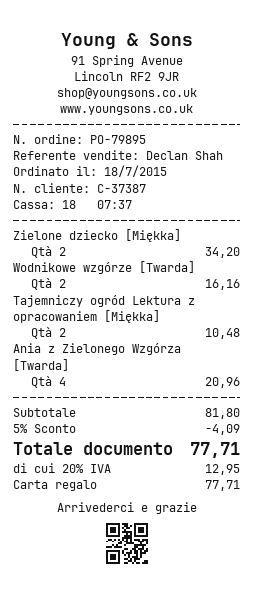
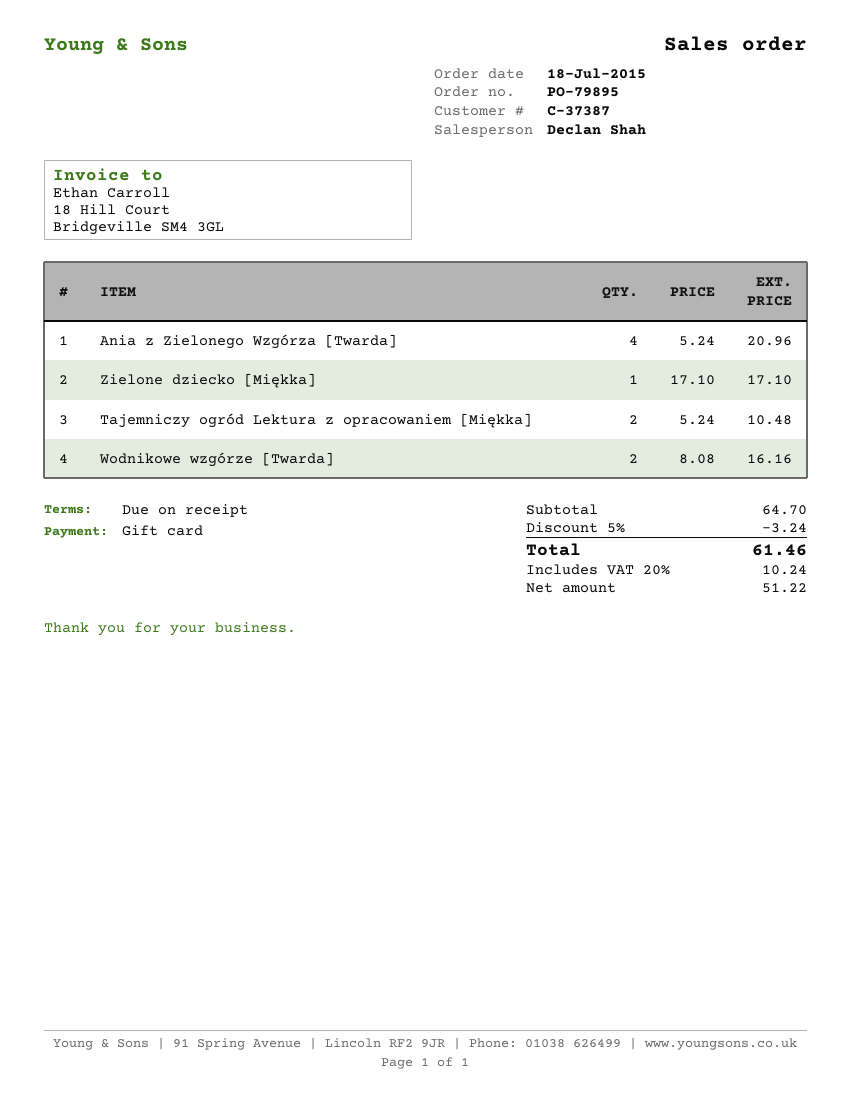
Zielone dziecko [Miękka]: 2 for 34.20 -> 1 for 17.10
subtotal: 81.80 -> 64.70
discount: 5% = 4.09 -> 5% = 3.24
tax: 20% = 12.95 -> 20% = 10.24
total: 77.71 -> 61.46

